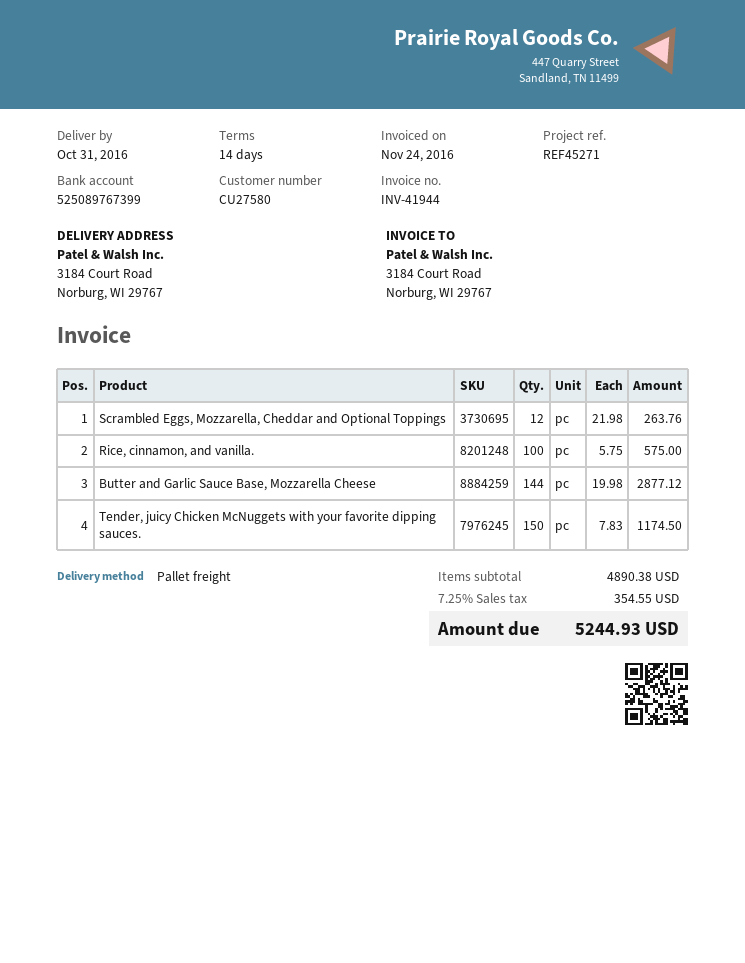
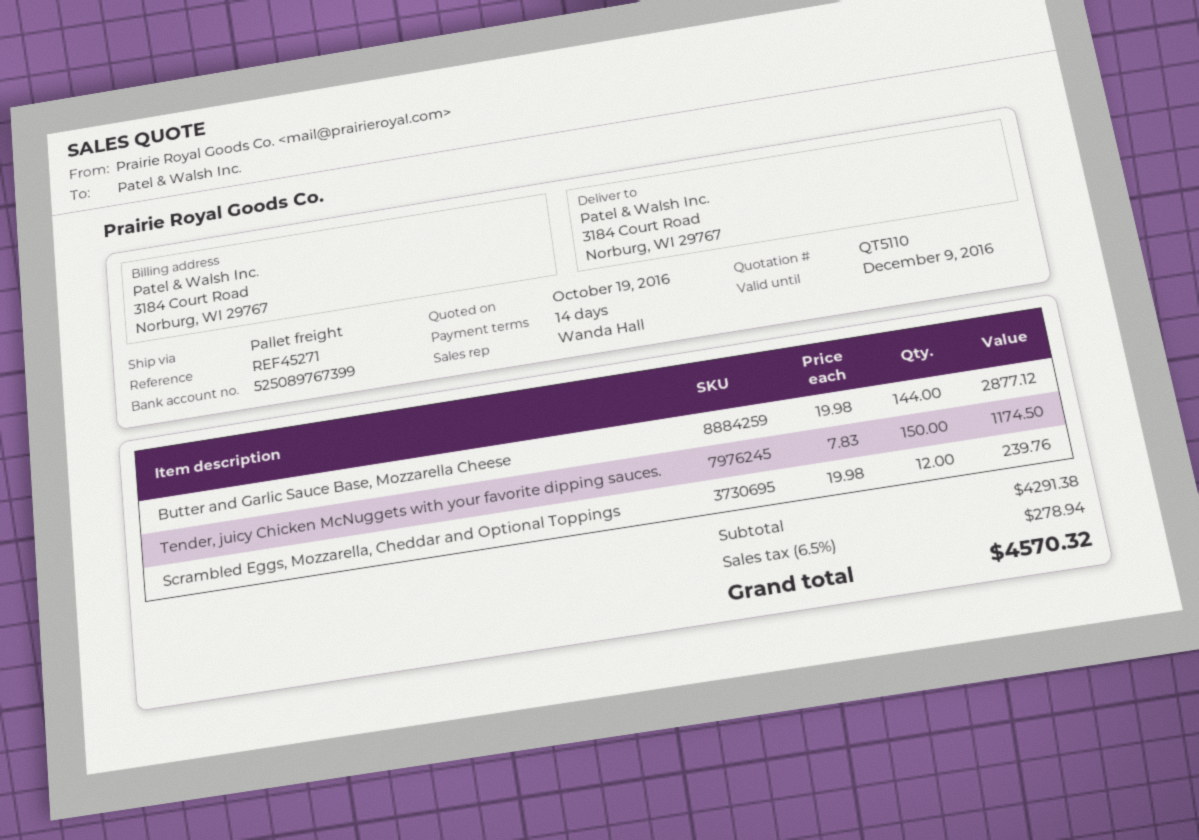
Scrambled Eggs, Mozzarella, Cheddar and Optional Toppings: 12 x 21.98 = 263.76 -> 12 x 19.98 = 239.76
Rice, cinnamon, and vanilla.: 100 x 5.75 = 575.00 -> none
subtotal: 4890.38 -> 4291.38
tax: 7.25% = 354.55 -> 6.5% = 278.94
total: 5244.93 -> 4570.32

